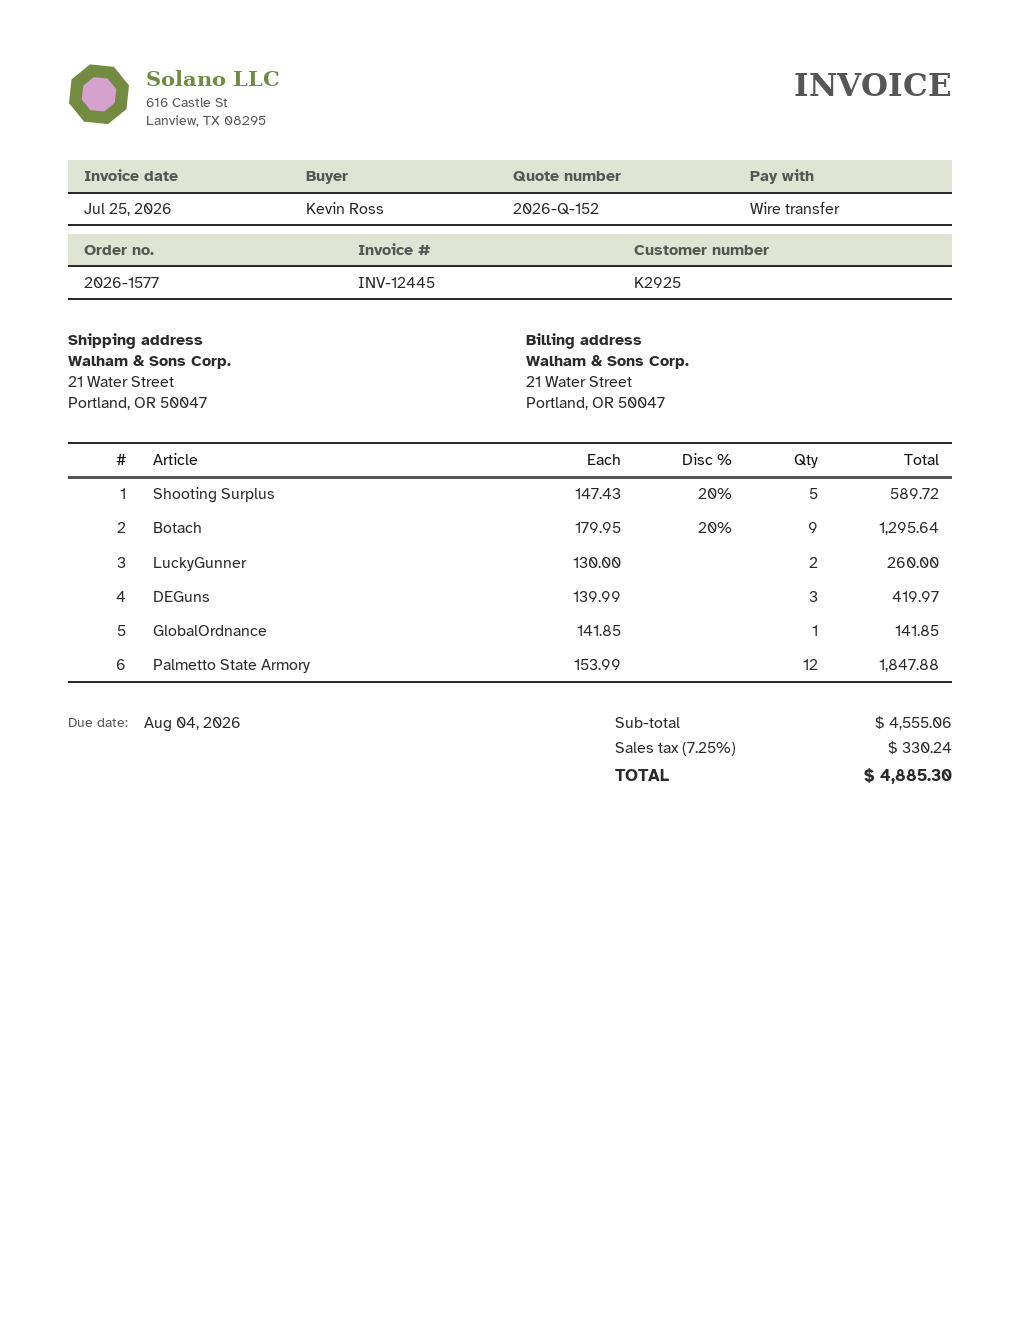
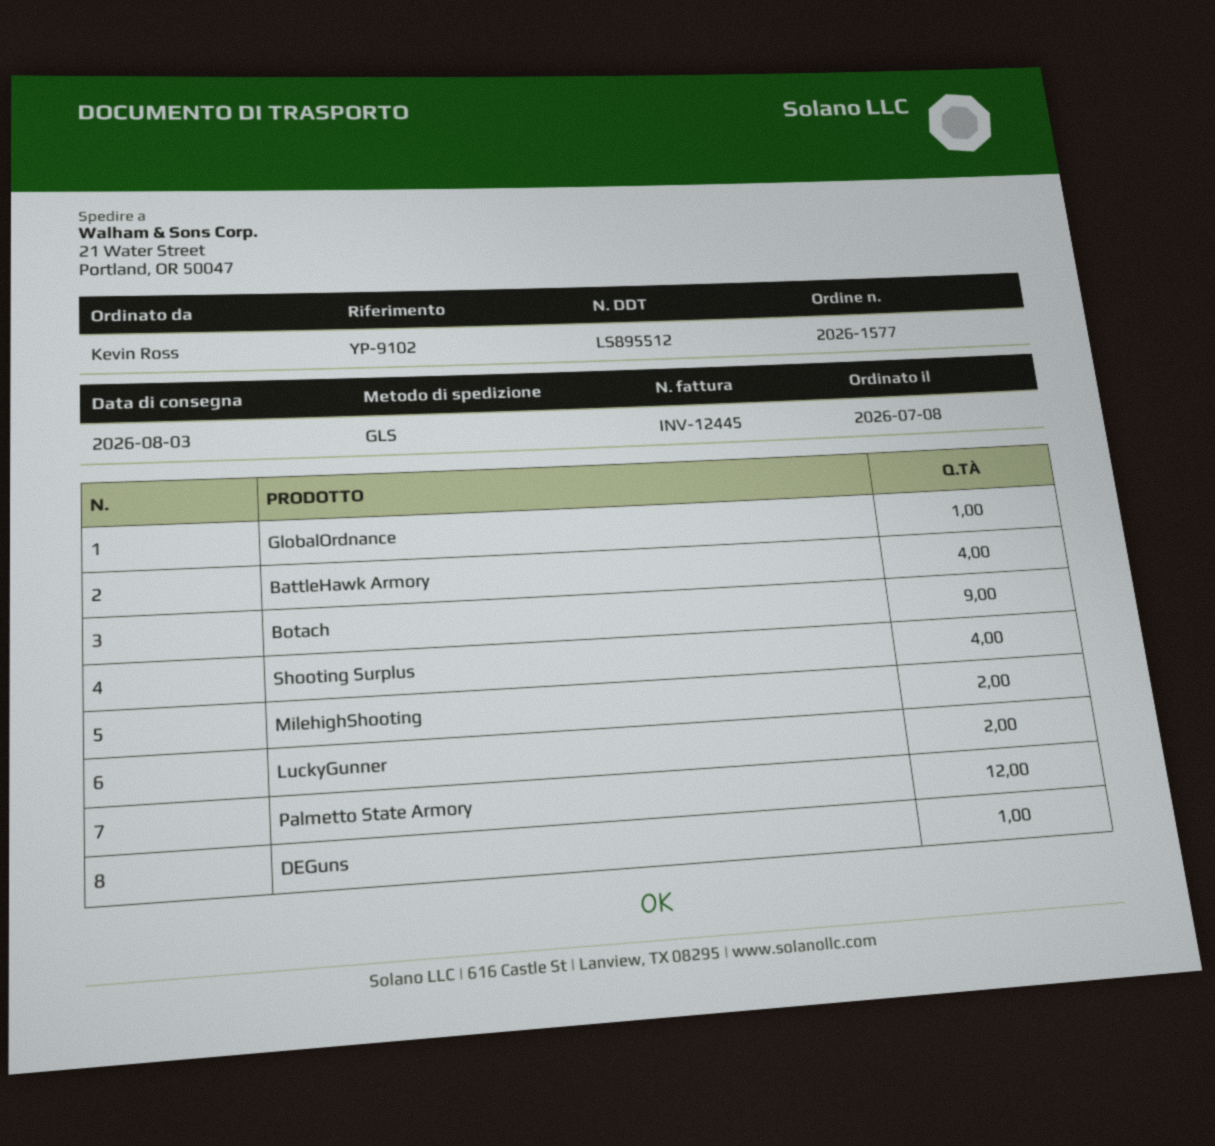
Shooting Surplus: 5 -> 4
DEGuns: 3 -> 1
BattleHawk Armory: none -> 4
MilehighShooting: none -> 2

